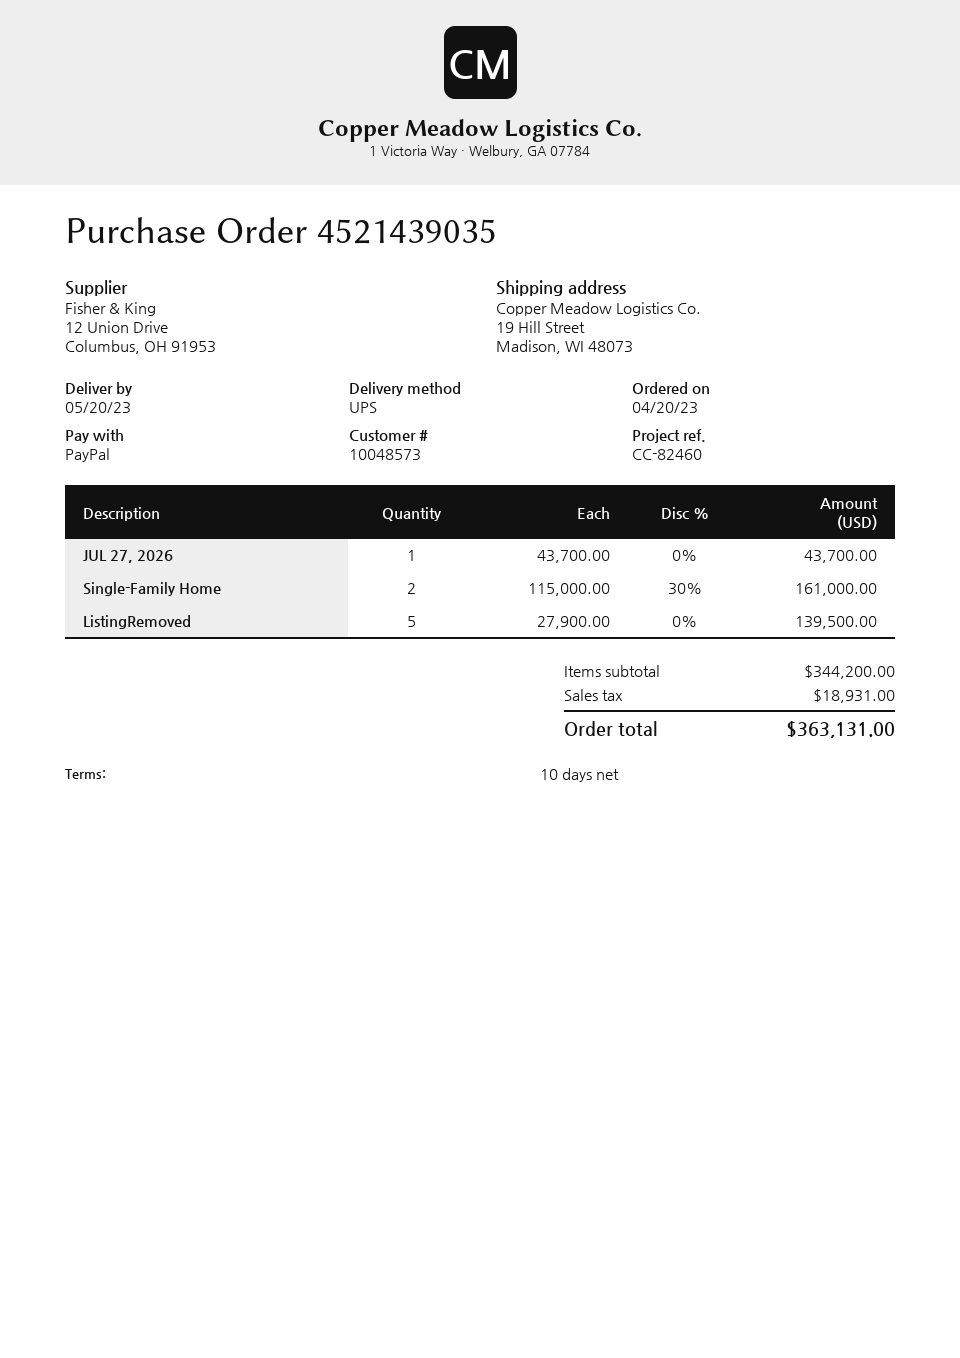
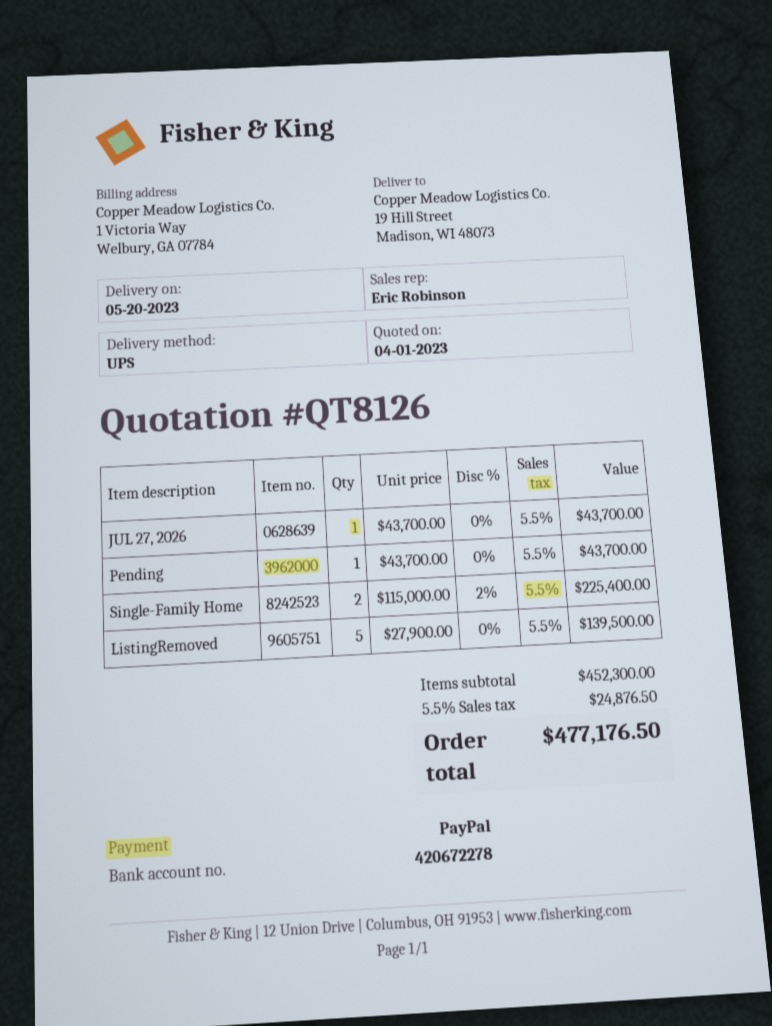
Single-Family Home: 2 x 115000.00 - 30% = 161000.00 -> 2 x 115000.00 - 2% = 225400.00
Pending: none -> 1 x 43700.00 = 43700.00
subtotal: 344200.00 -> 452300.00
tax: 18931.00 -> 24876.50
total: 363131.00 -> 477176.50

